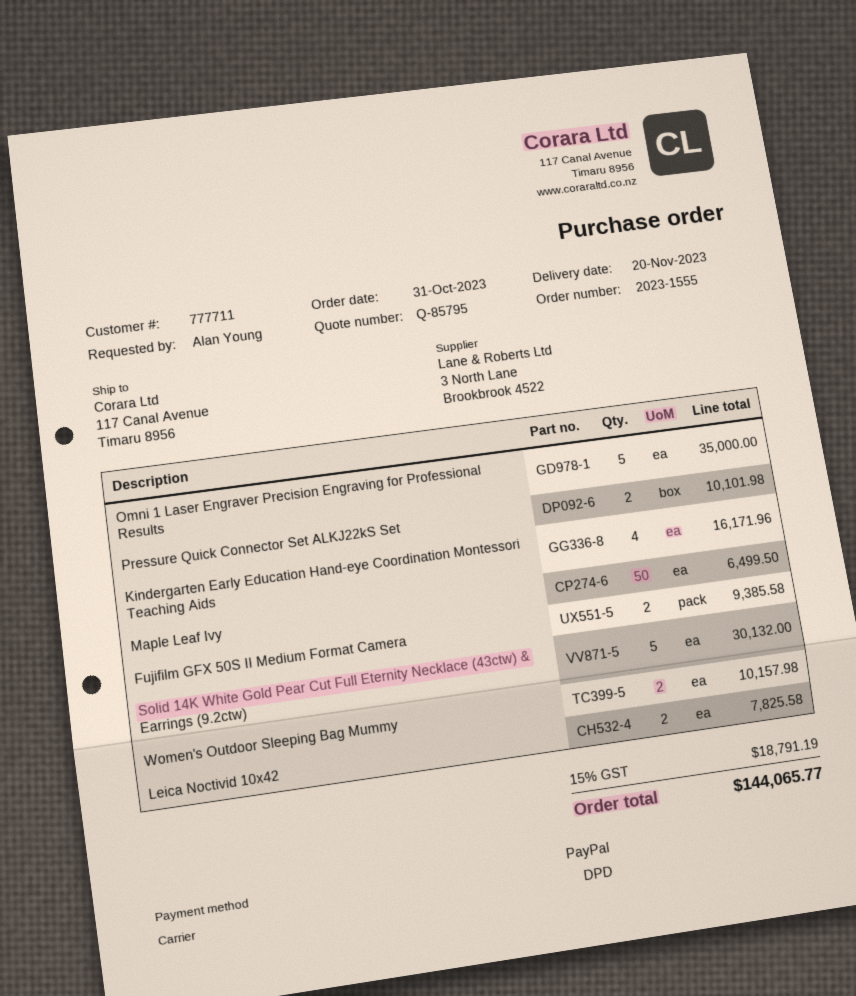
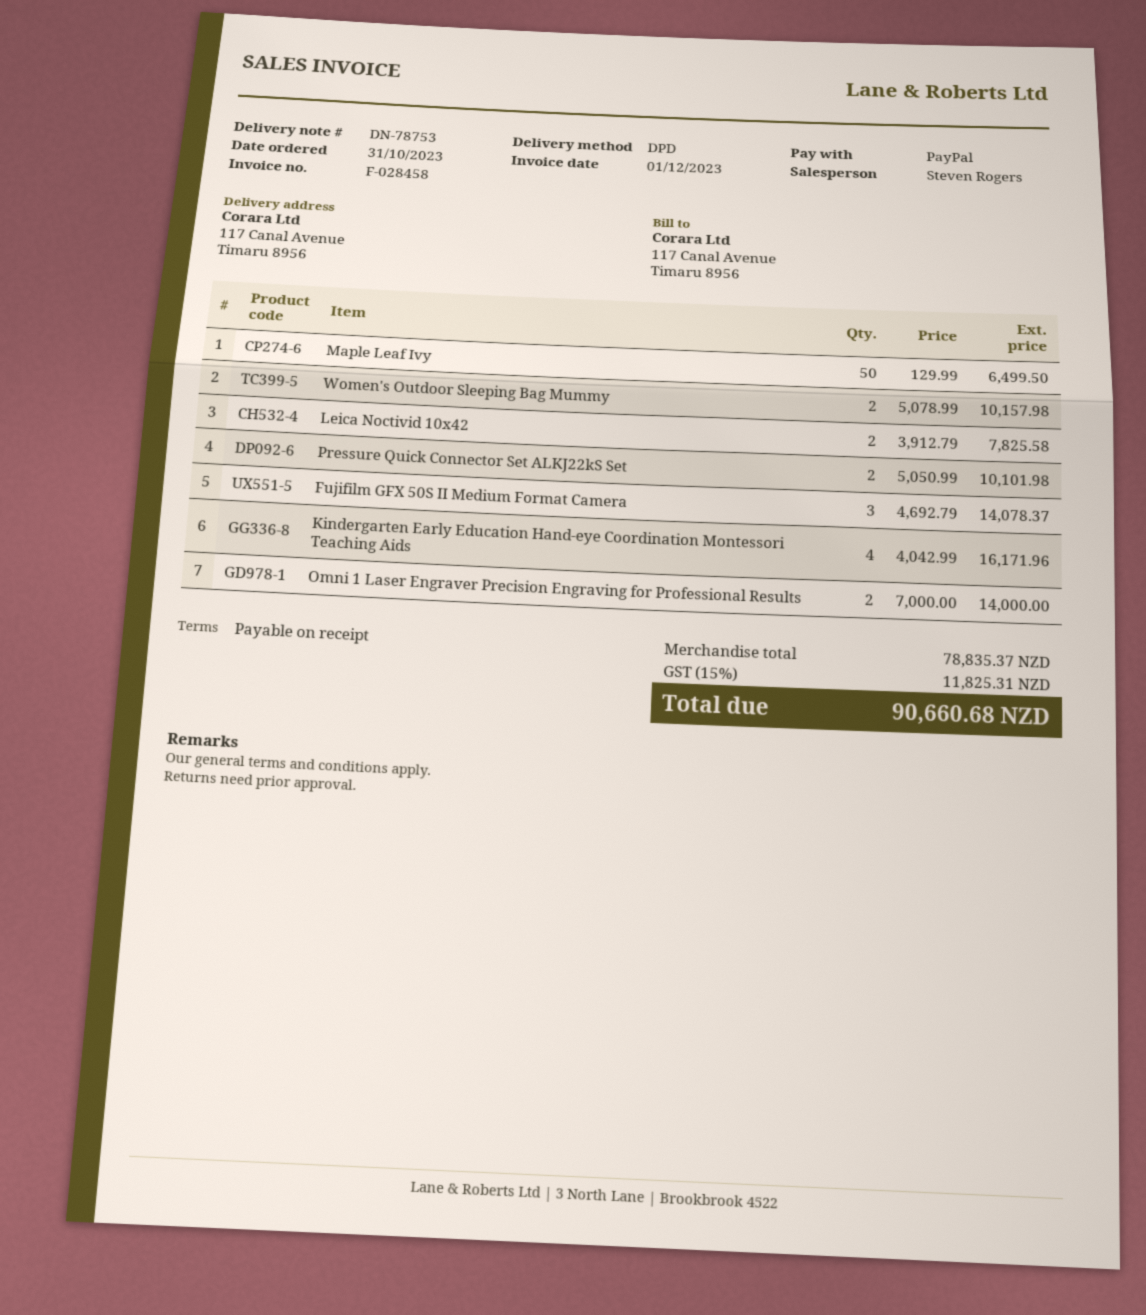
Omni 1 Laser Engraver Precision Engraving for Professional Results: 5 for 35000.00 -> 2 for 14000.00
Fujifilm GFX 50S II Medium Format Camera: 2 for 9385.58 -> 3 for 14078.37
Solid 14K White Gold Pear Cut Full Eternity Necklace (43ctw) & Earrings (9.2ctw): 5 for 30132.00 -> none
tax: 15% = 18791.19 -> 15% = 11825.31
total: 144065.77 -> 90660.68

